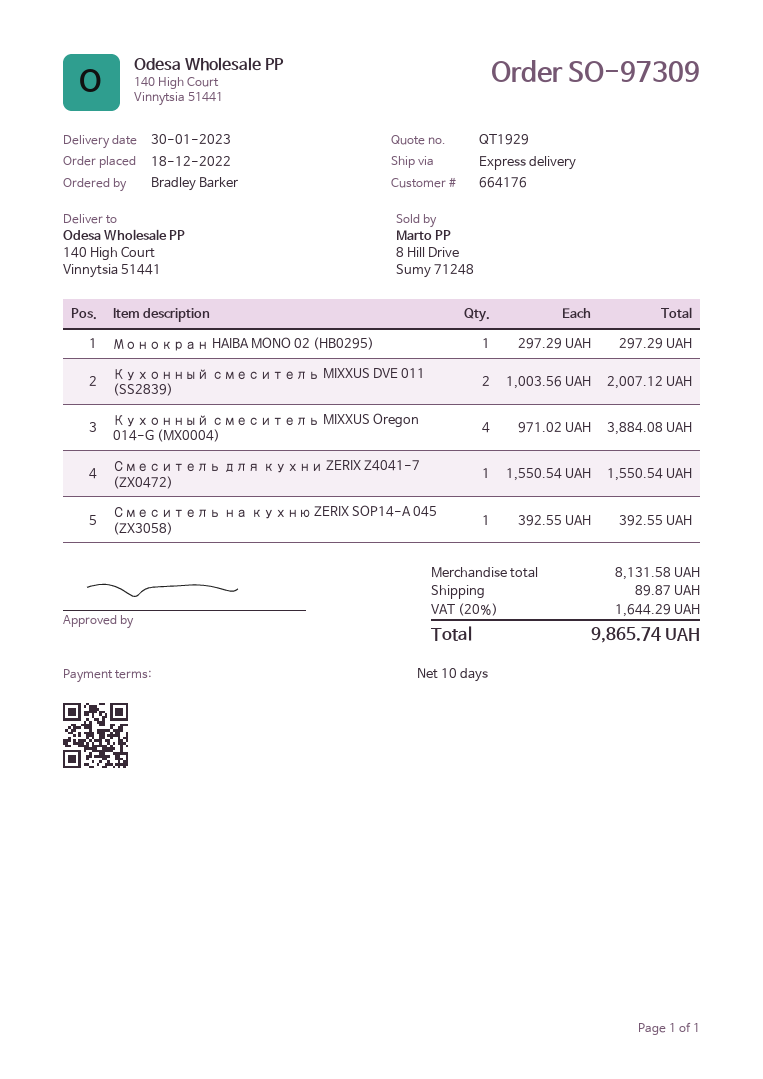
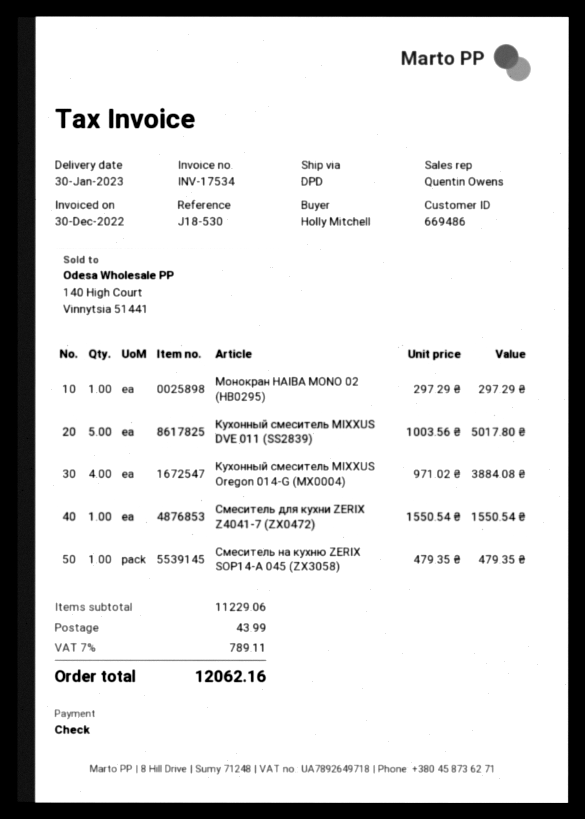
customer number: 664176 -> 669486
ordered by: Bradley Barker -> Holly Mitchell
shipping method: express -> DPD
Кухонный смеситель MIXXUS DVE 011 (SS2839): 2 x 1003.56 = 2007.12 -> 5 x 1003.56 = 5017.80
Смеситель на кухню ZERIX SOP14-A 045 (ZX3058): 1 x 392.55 = 392.55 -> 1 x 479.35 = 479.35
subtotal: 8131.58 -> 11229.06
shipping: 89.87 -> 43.99
tax: 20% = 1644.29 -> 7% = 789.11
total: 9865.74 -> 12062.16

